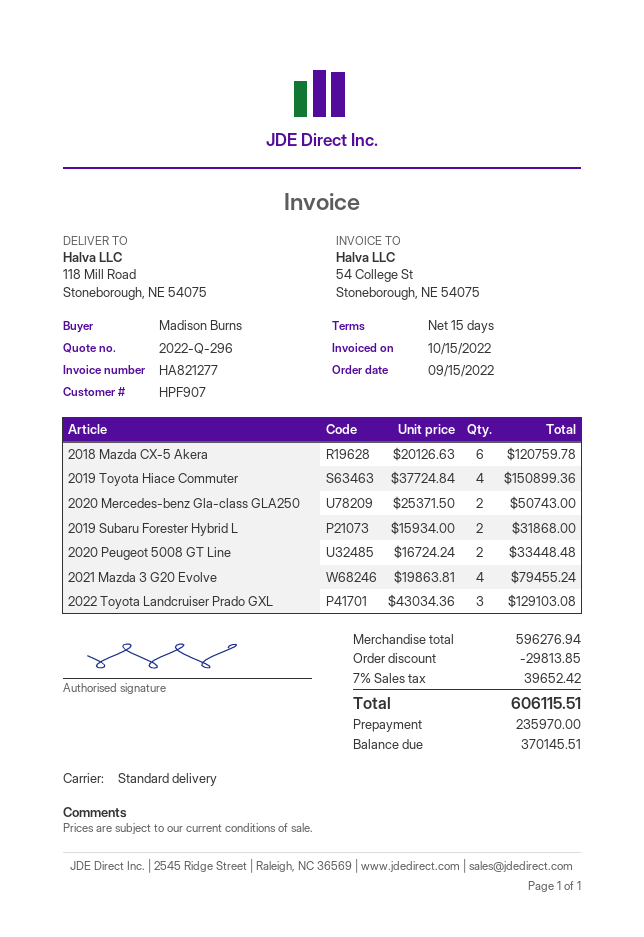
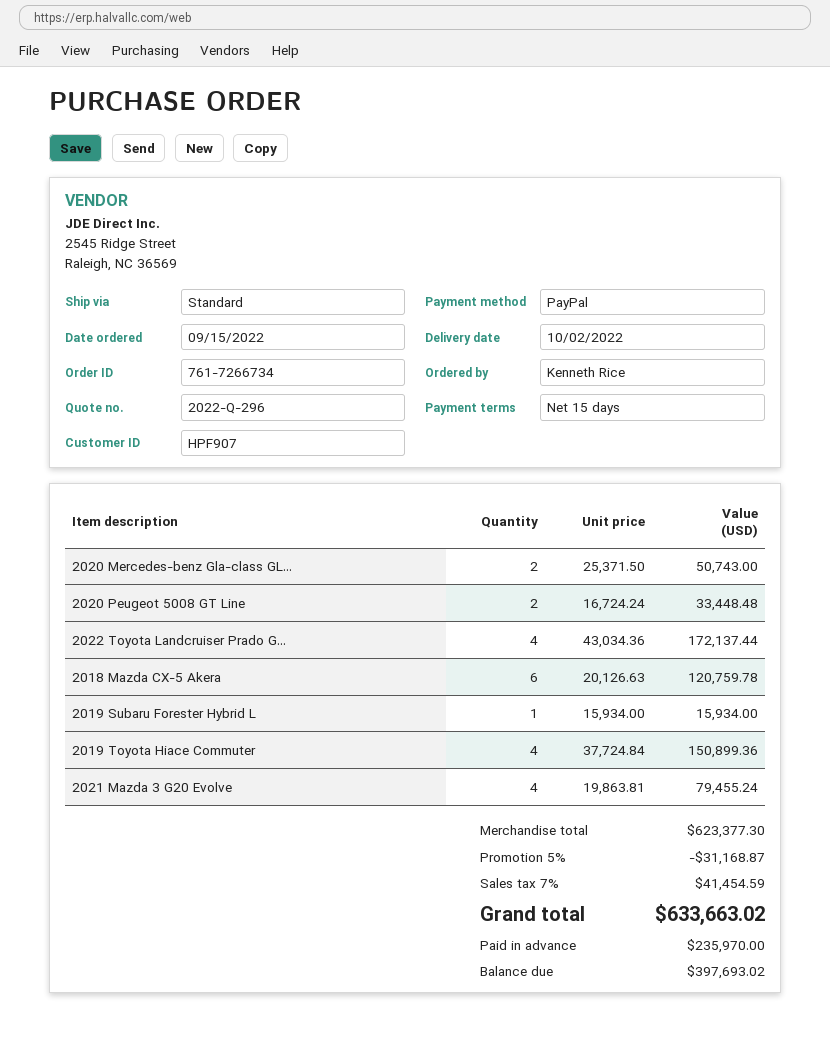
ordered by: Madison Burns -> Kenneth Rice
2019 Subaru Forester Hybrid L: 2 x 15934.00 = 31868.00 -> 1 x 15934.00 = 15934.00
2022 Toyota Landcruiser Prado GXL: 3 x 43034.36 = 129103.08 -> 4 x 43034.36 = 172137.44
subtotal: 596276.94 -> 623377.30
discount: 29813.85 -> 31168.87
tax: 7% = 39652.42 -> 7% = 41454.59
total: 606115.51 -> 633663.02
balance: 370145.51 -> 397693.02

